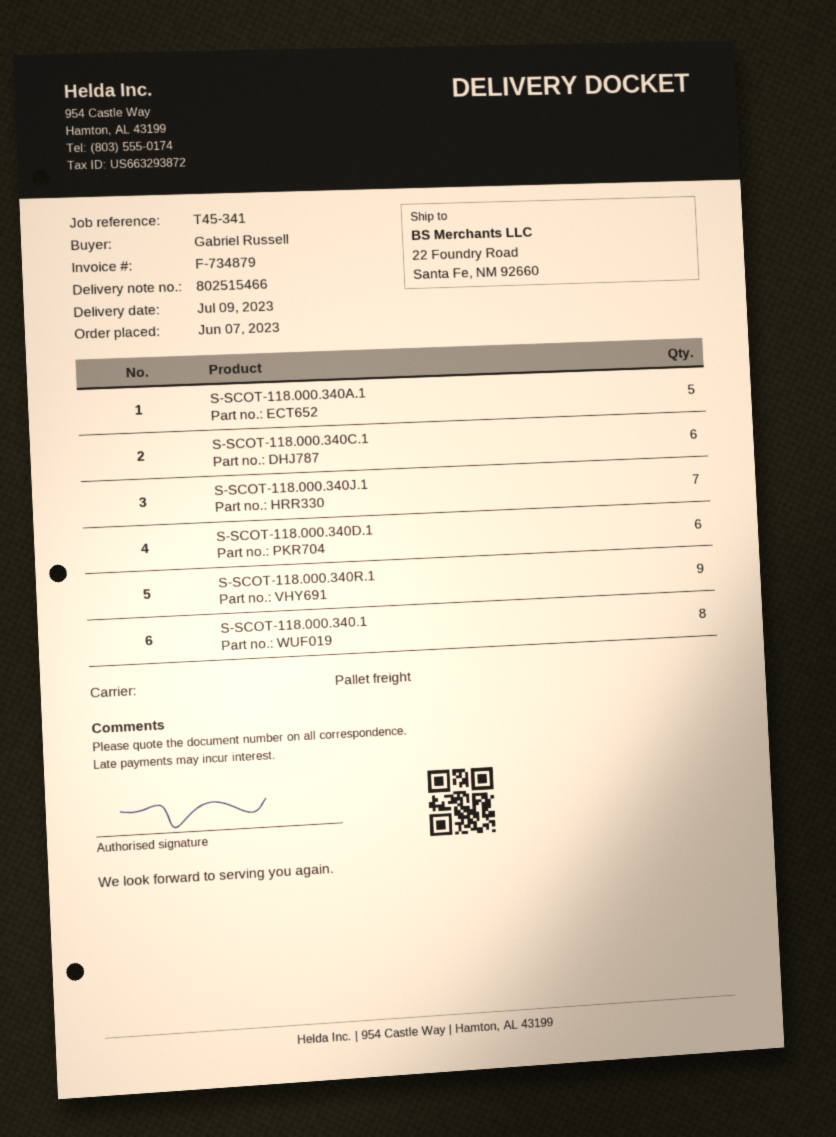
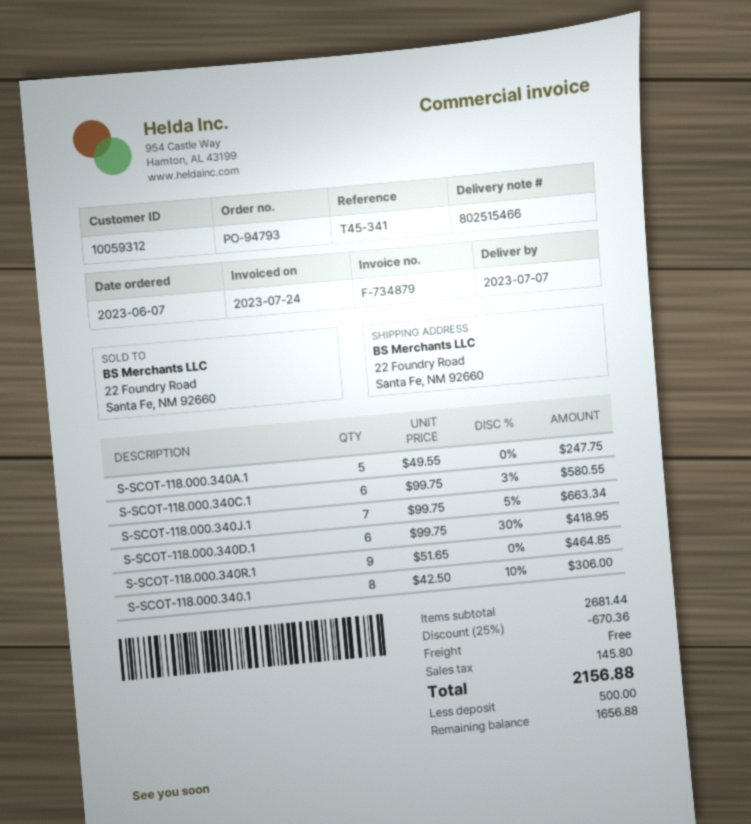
delivery date: 2023-07-09 -> 2023-07-07

